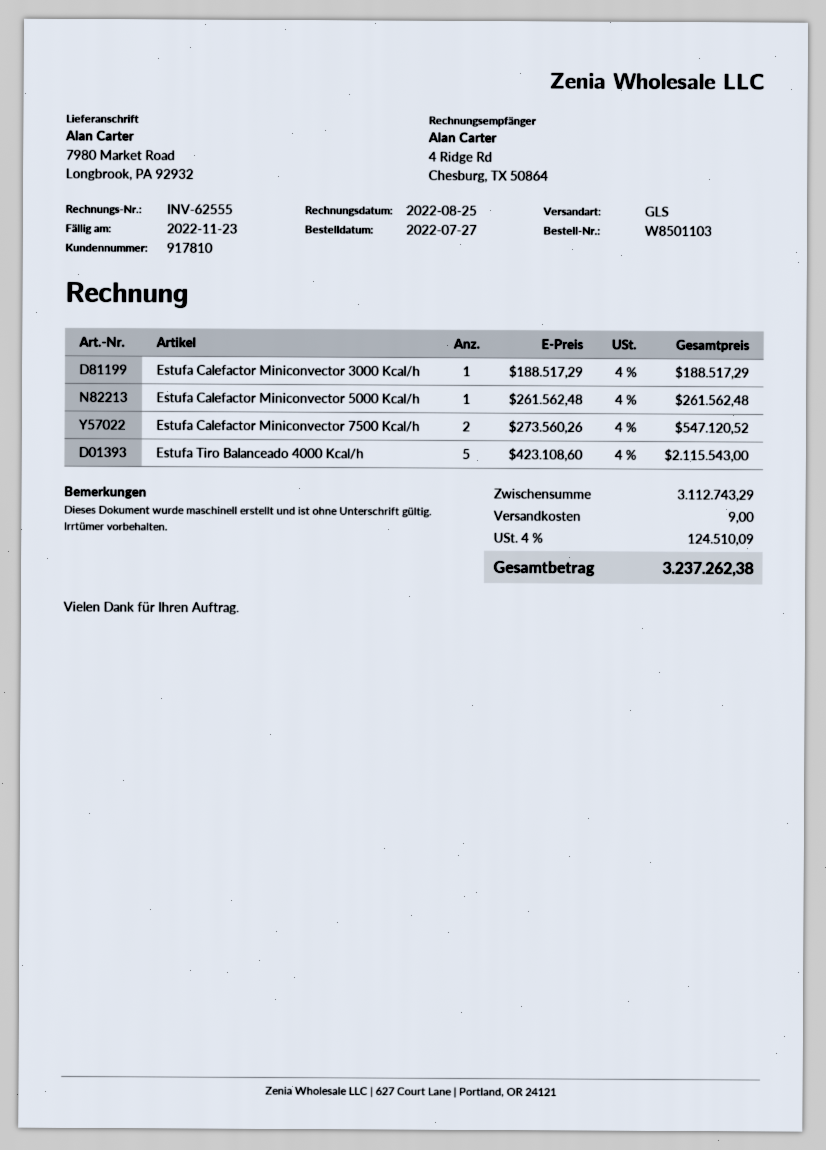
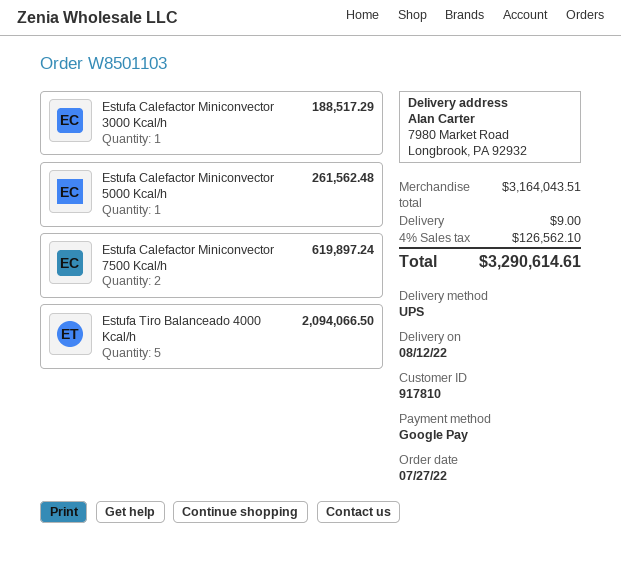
shipping method: GLS -> UPS
Estufa Calefactor Miniconvector 7500 Kcal/h: 2 for 547120.52 -> 2 for 619897.24
Estufa Tiro Balanceado 4000 Kcal/h: 5 for 2115543.00 -> 5 for 2094066.50
subtotal: 3112743.29 -> 3164043.51
tax: 4% = 124510.09 -> 4% = 126562.10
total: 3237262.38 -> 3290614.61

